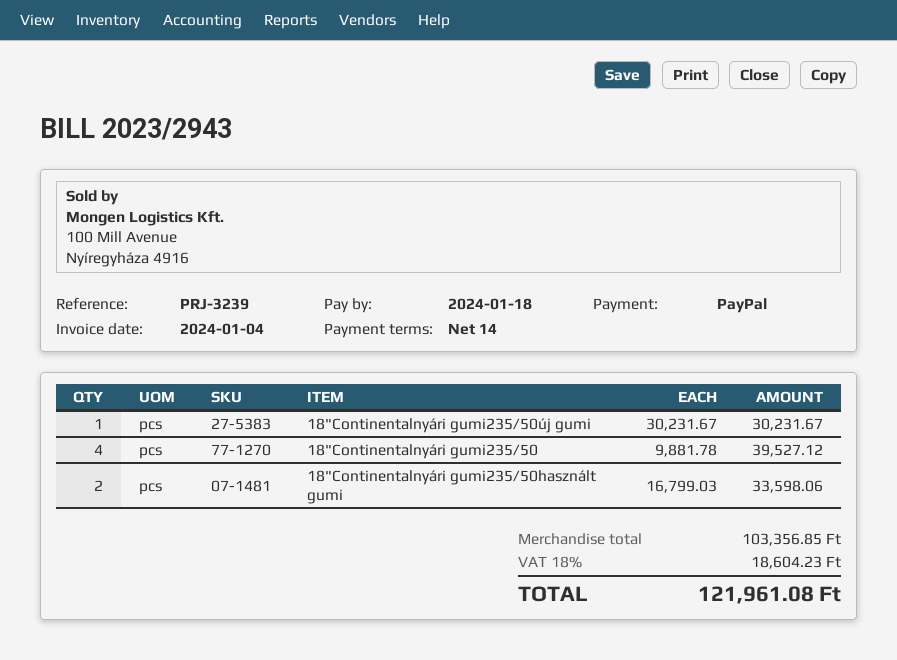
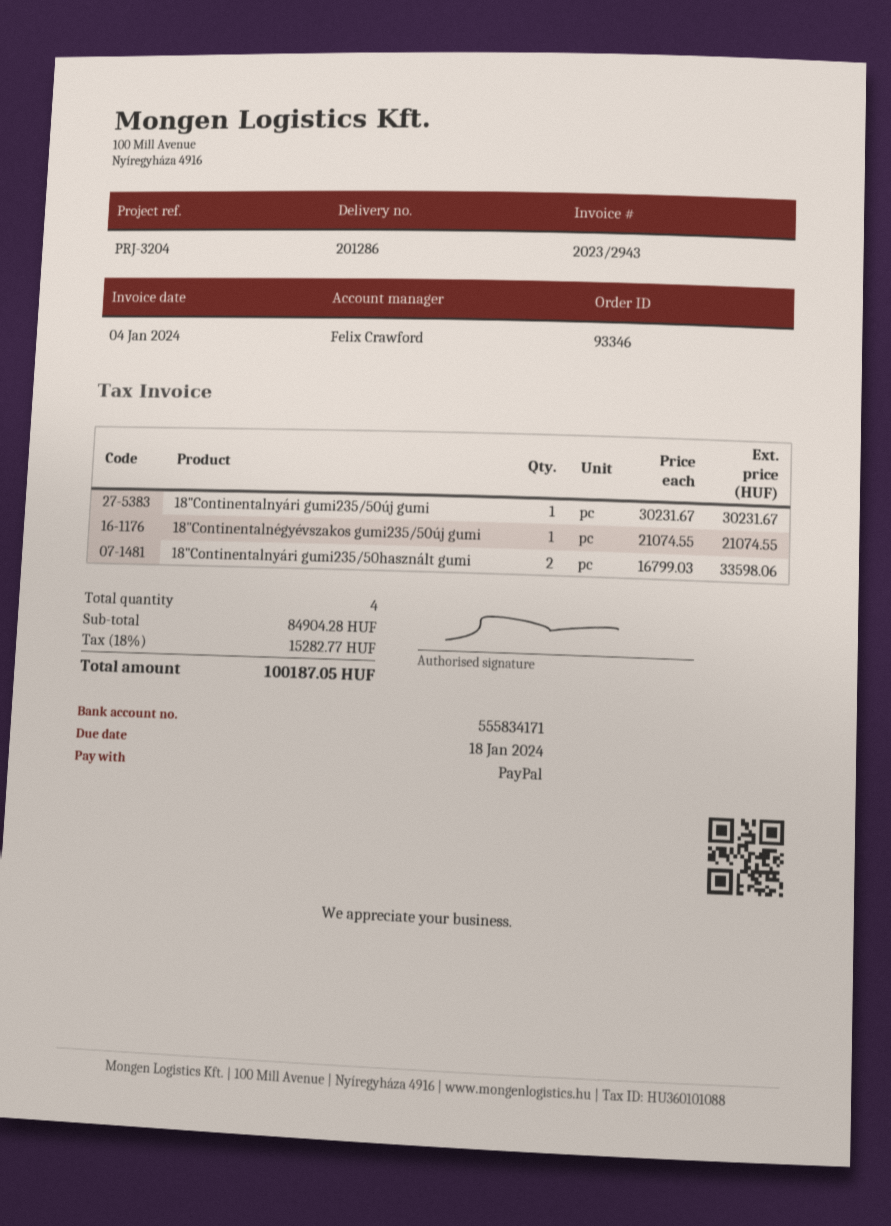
reference: PRJ-3239 -> PRJ-3204
18"Continentalnyári gumi235/50: 4 x 9881.78 = 39527.12 -> none
18"Continentalnégyévszakos gumi235/50új gumi: none -> 1 x 21074.55 = 21074.55
subtotal: 103356.85 -> 84904.28
tax: 18% = 18604.23 -> 18% = 15282.77
total: 121961.08 -> 100187.05

